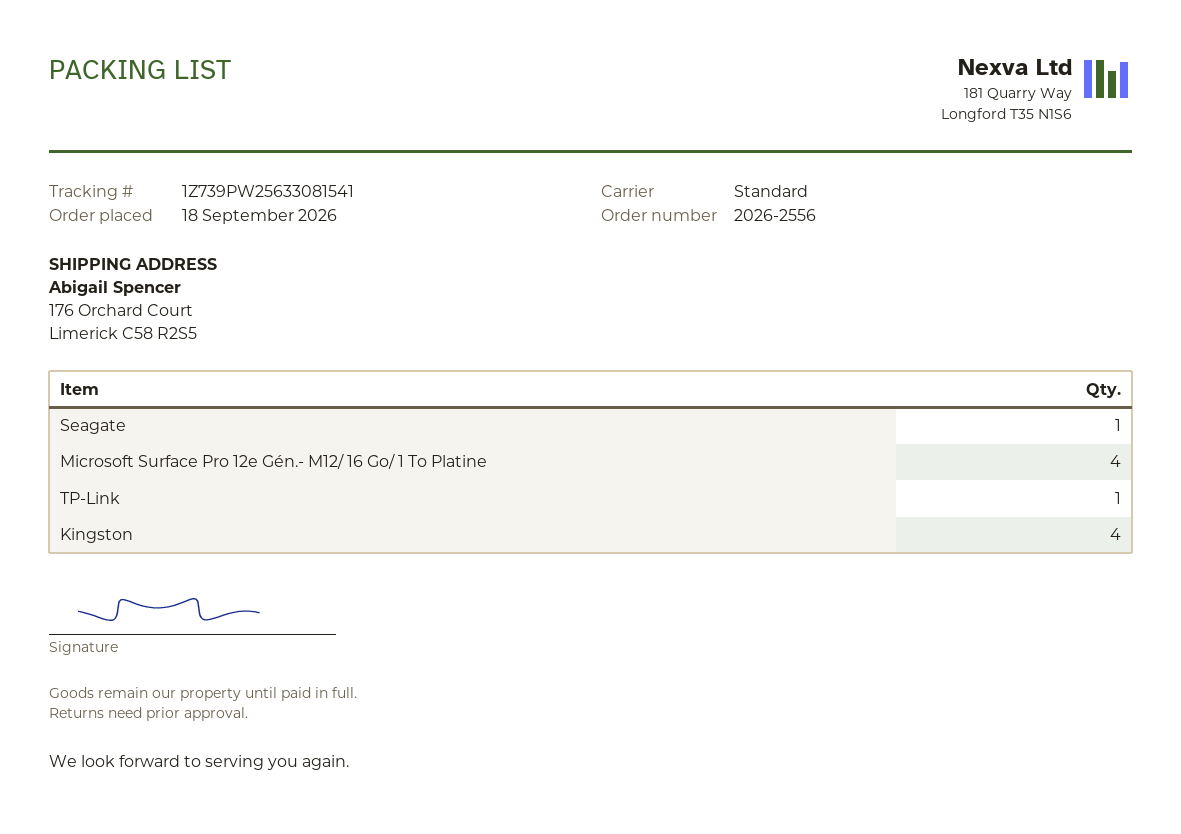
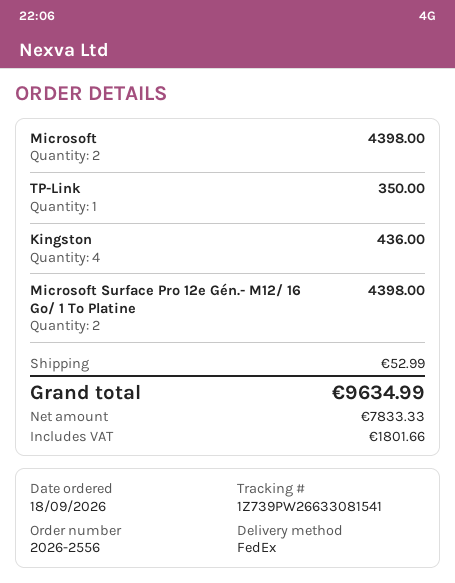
shipping method: standard -> FedEx
tracking number: 1Z739PW25633081541 -> 1Z739PW26633081541
Seagate: 1 -> none
Microsoft Surface Pro 12e Gén.- M12/ 16 Go/ 1 To Platine: 4 -> 2
Microsoft: none -> 2

